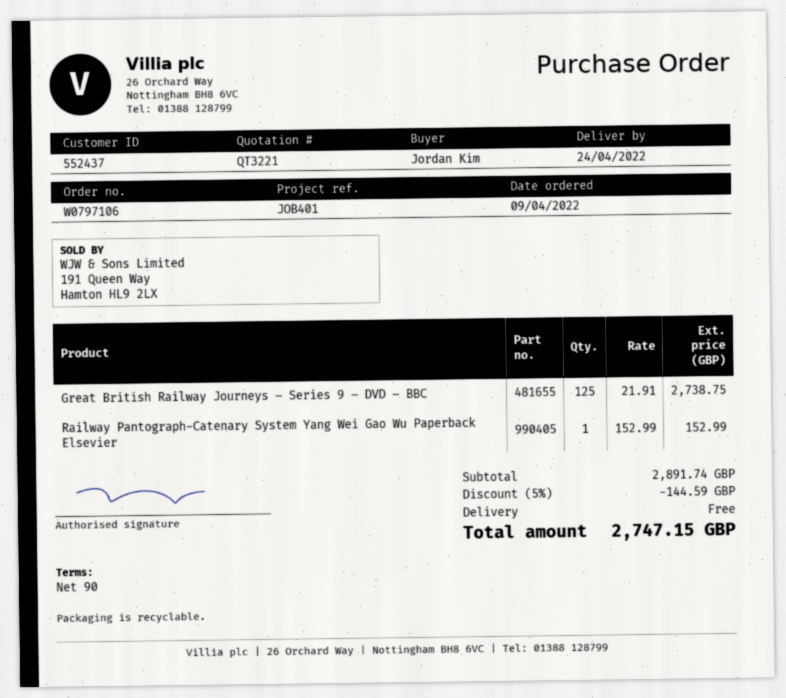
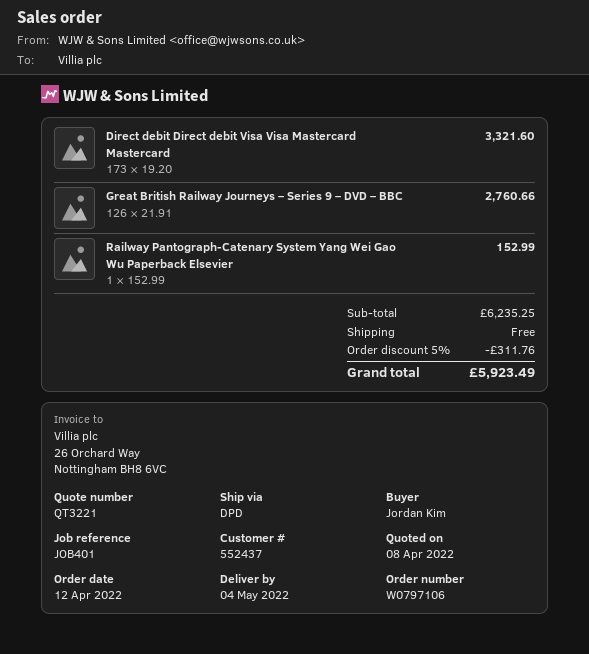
order date: 2022-04-09 -> 2022-04-12
delivery date: 2022-04-24 -> 2022-05-04
Great British Railway Journeys – Series 9 – DVD – BBC: 125 x 21.91 = 2738.75 -> 126 x 21.91 = 2760.66
Direct debit Direct debit Visa Visa Mastercard Mastercard: none -> 173 x 19.20 = 3321.60
subtotal: 2891.74 -> 6235.25
discount: 5% = 144.59 -> 5% = 311.76
total: 2747.15 -> 5923.49

